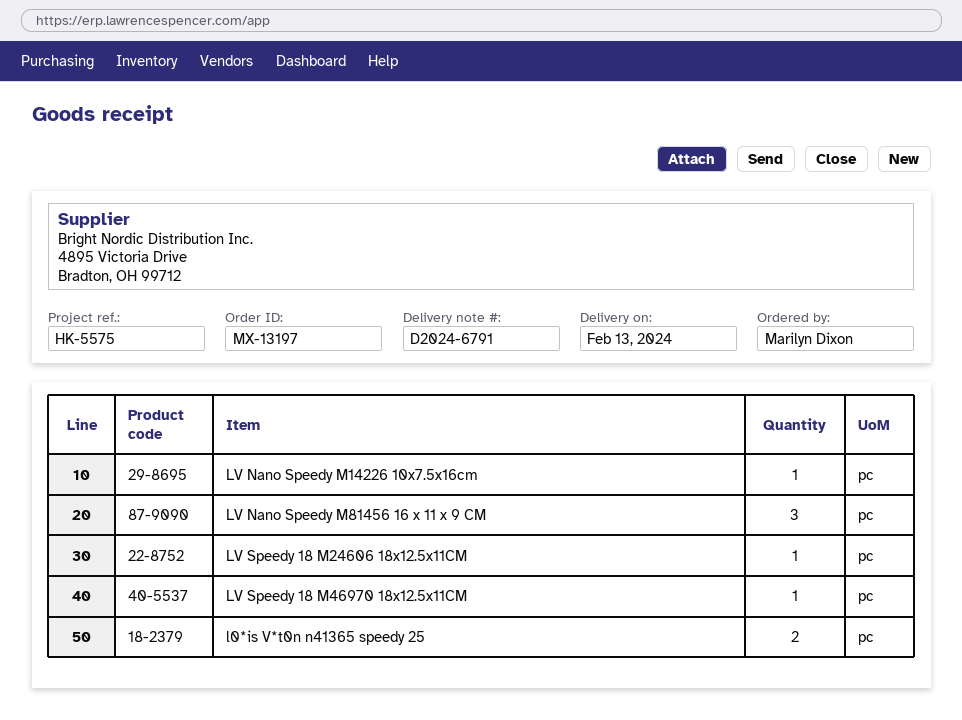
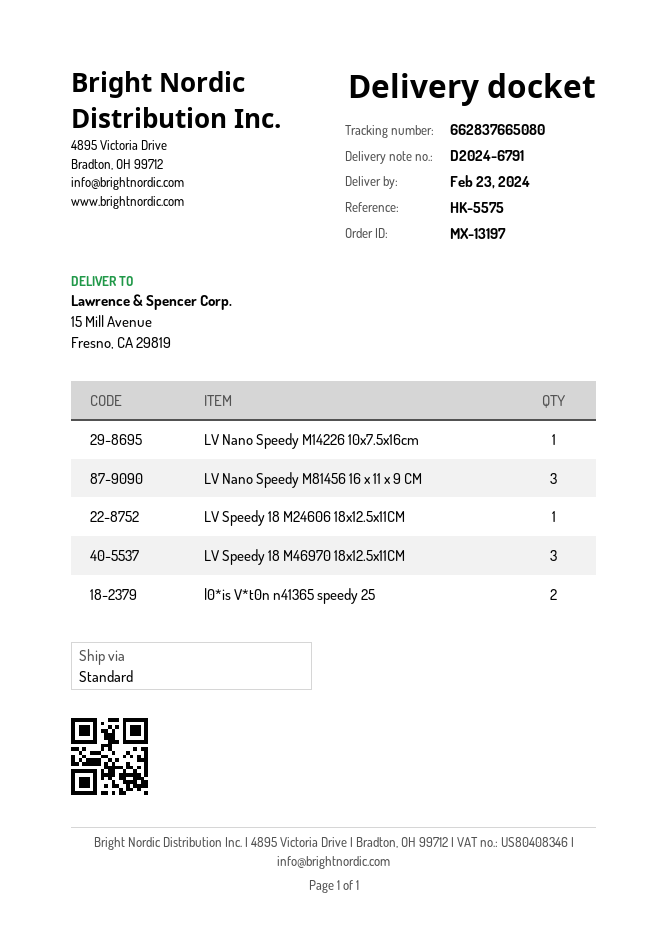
delivery date: 2024-02-13 -> 2024-02-23
LV Speedy 18 M46970 18x12.5x11CM: 1 -> 3

